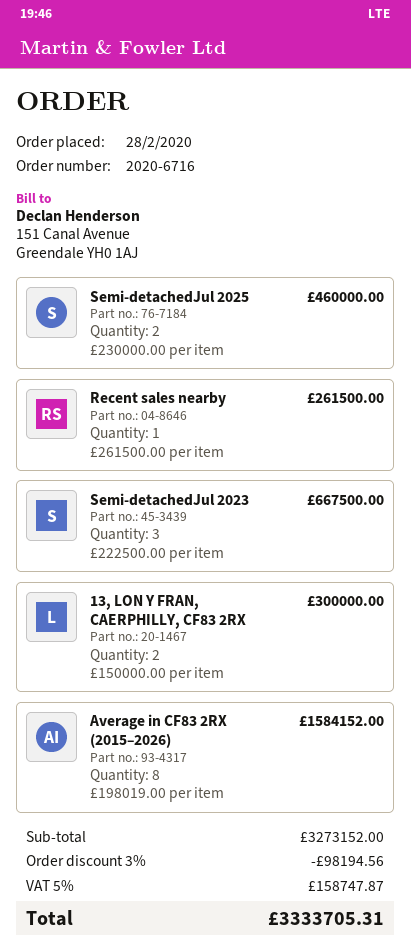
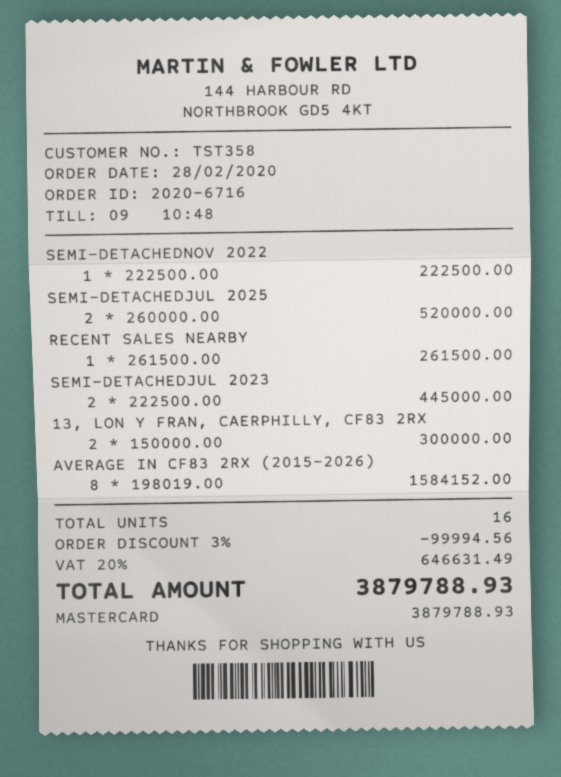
Semi-detachedJul 2025: 2 x 230000.00 = 460000.00 -> 2 x 260000.00 = 520000.00
Semi-detachedJul 2023: 3 x 222500.00 = 667500.00 -> 2 x 222500.00 = 445000.00
SEMI-DETACHEDNOV 2022: none -> 1 x 222500.00 = 222500.00
discount: 3% = 98194.56 -> 3% = 99994.56
tax: 5% = 158747.87 -> 20% = 646631.49
total: 3333705.31 -> 3879788.93

